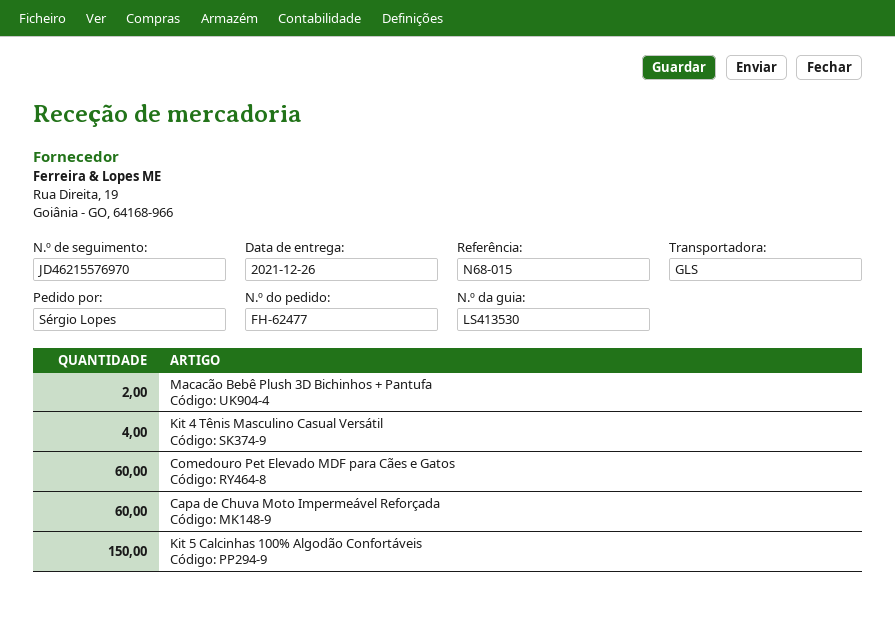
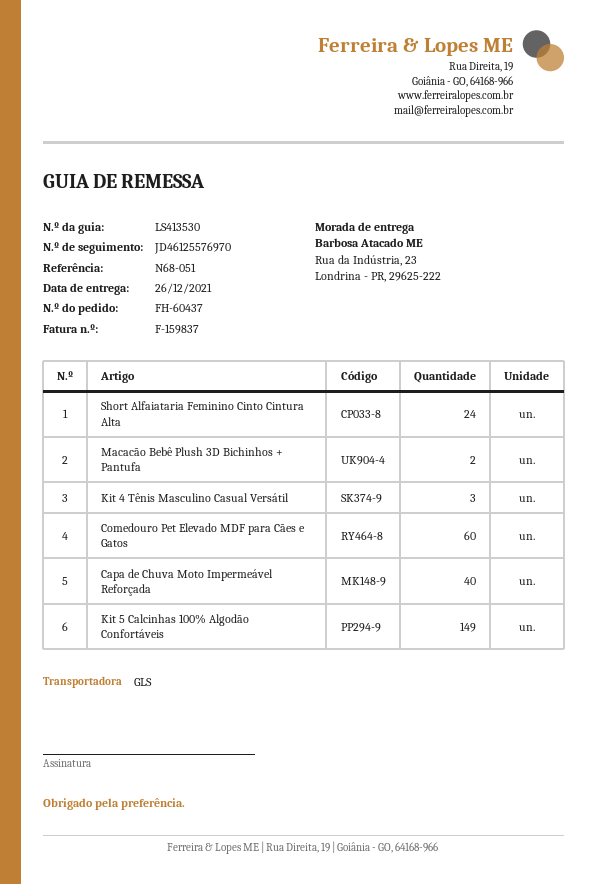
order number: FH-62477 -> FH-60437
reference: N68-015 -> N68-051
tracking number: JD46215576970 -> JD46125576970
Kit 4 Tênis Masculino Casual Versátil: 4 -> 3
Capa de Chuva Moto Impermeável Reforçada: 60 -> 40
Kit 5 Calcinhas 100% Algodão Confortáveis: 150 -> 149
Short Alfaiataria Feminino Cinto Cintura Alta: none -> 24

